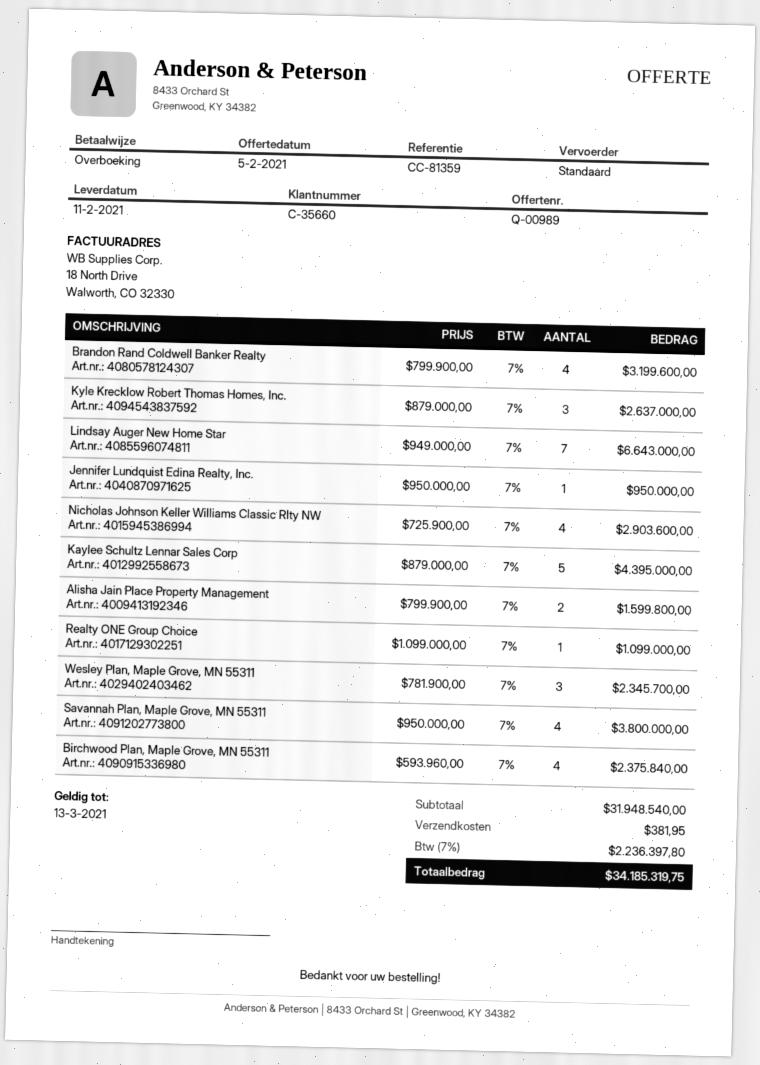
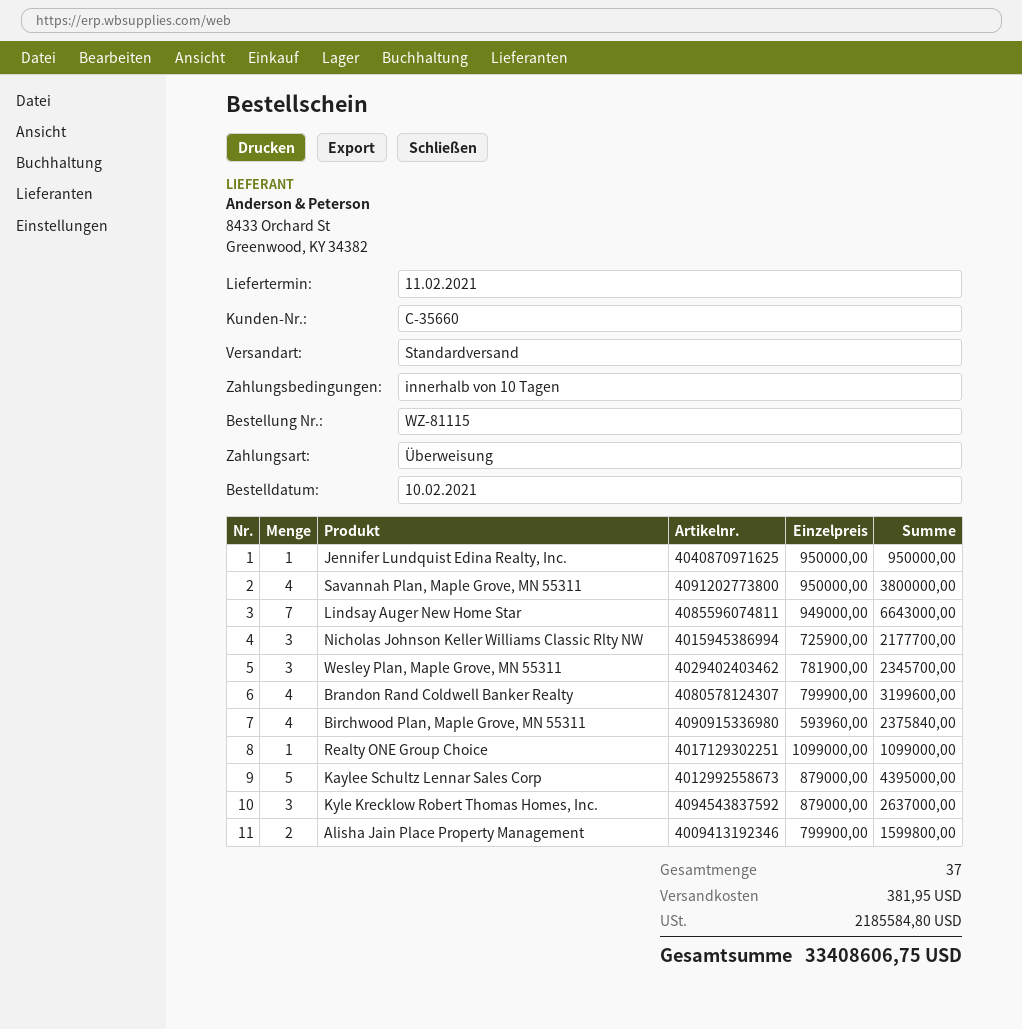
Nicholas Johnson Keller Williams Classic Rlty NW: 4 x 725900.00 = 2903600.00 -> 3 x 725900.00 = 2177700.00
tax: 2236397.80 -> 2185584.80
total: 34185319.75 -> 33408606.75

